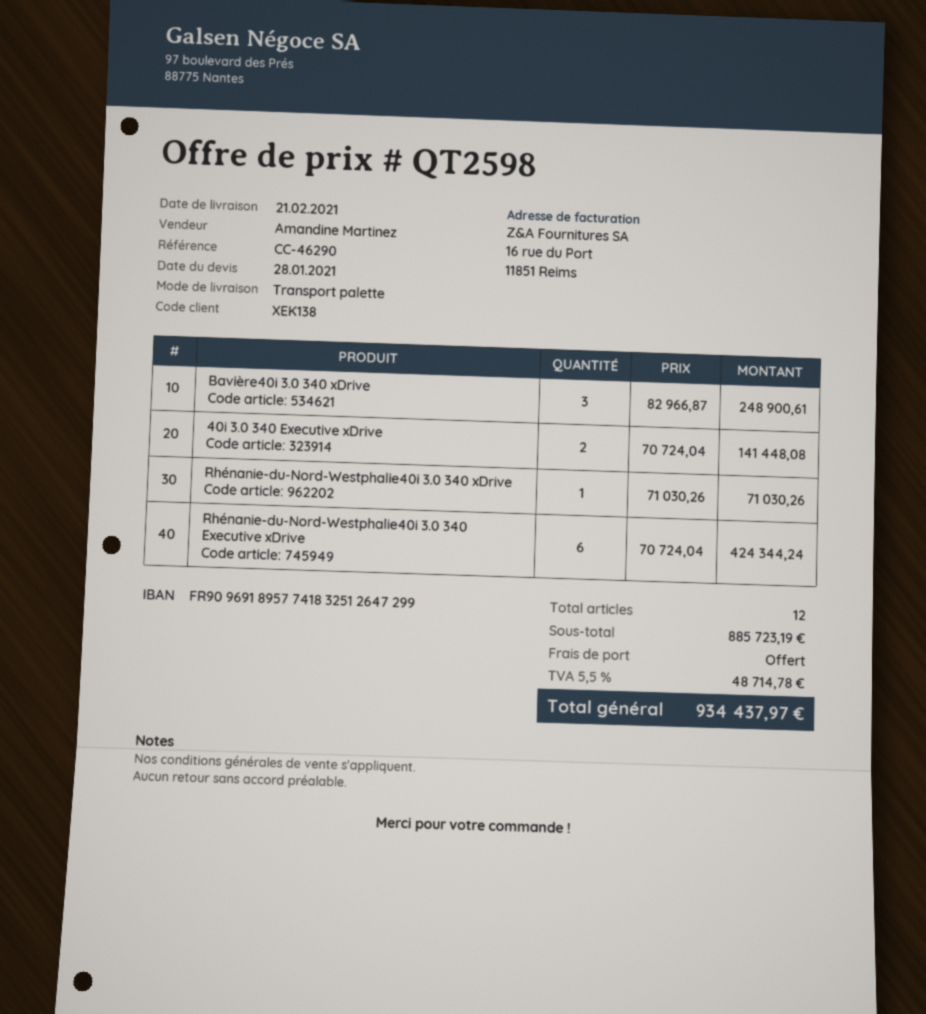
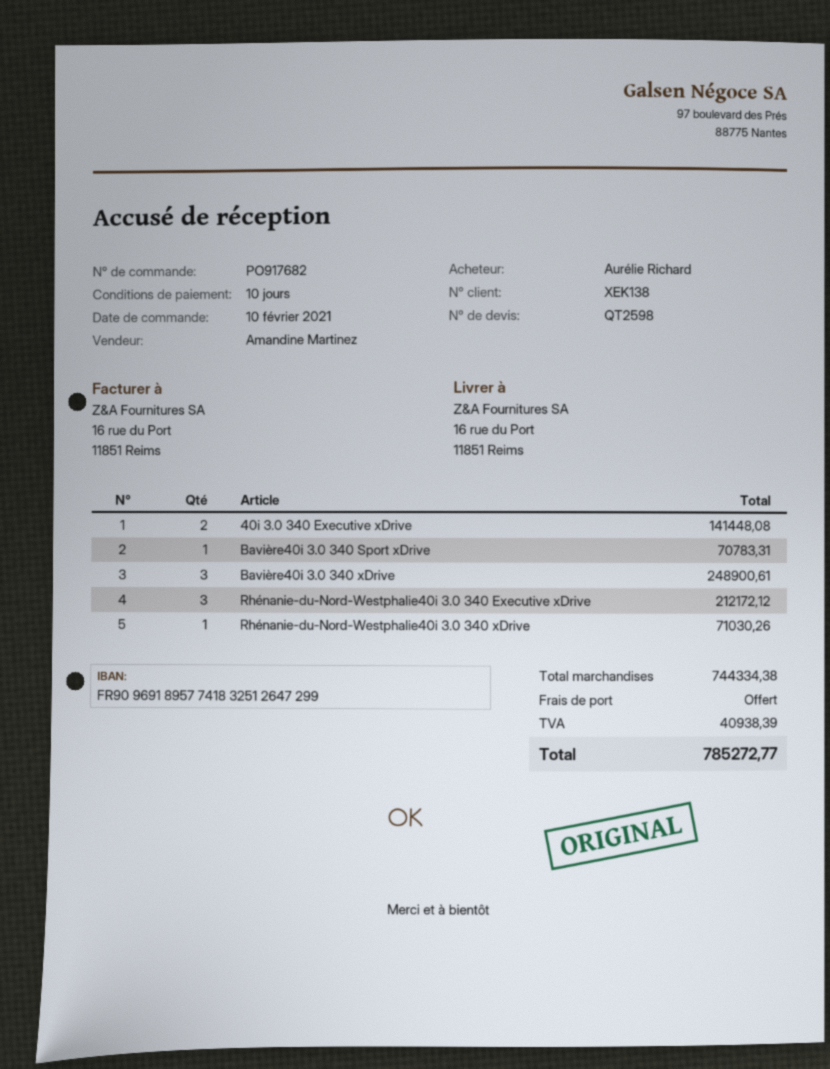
Rhénanie-du-Nord-Westphalie40i 3.0 340 Executive xDrive: 6 for 424344.24 -> 3 for 212172.12
Bavière40i 3.0 340 Sport xDrive: none -> 1 for 70783.31
subtotal: 885723.19 -> 744334.38
tax: 48714.78 -> 40938.39
total: 934437.97 -> 785272.77

